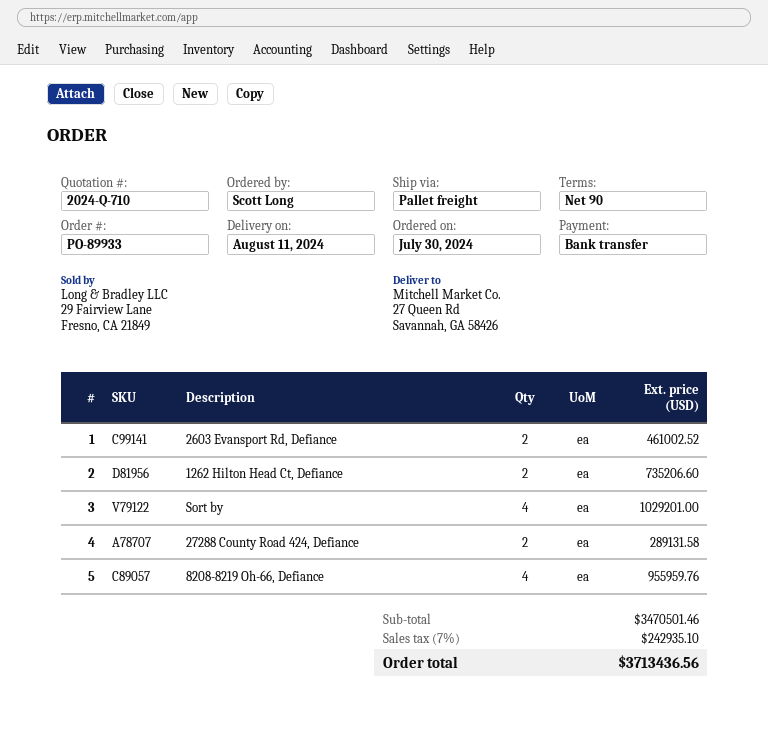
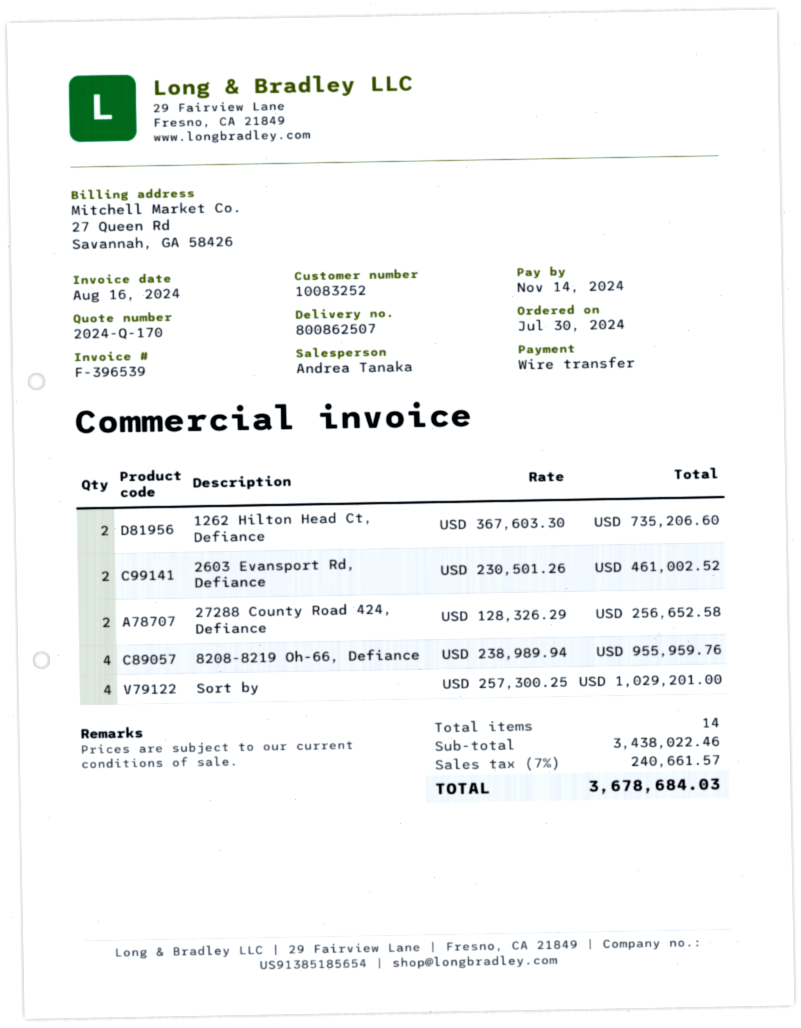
quote number: 2024-Q-710 -> 2024-Q-170
27288 County Road 424, Defiance: 2 for 289131.58 -> 2 for 256652.58
subtotal: 3470501.46 -> 3438022.46
tax: 7% = 242935.10 -> 7% = 240661.57
total: 3713436.56 -> 3678684.03

